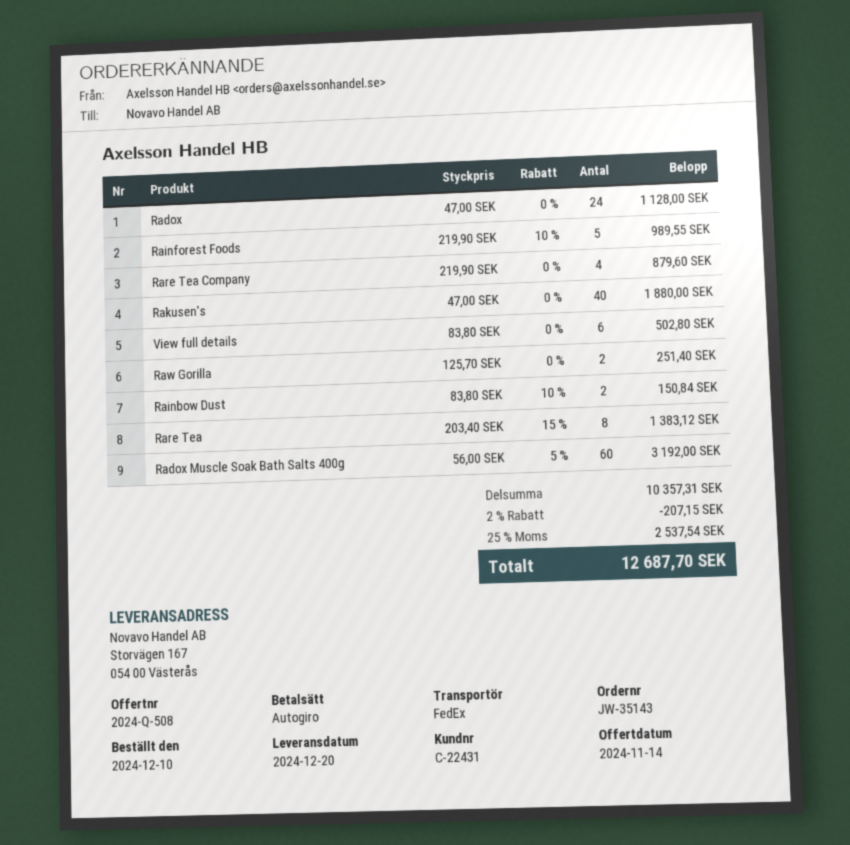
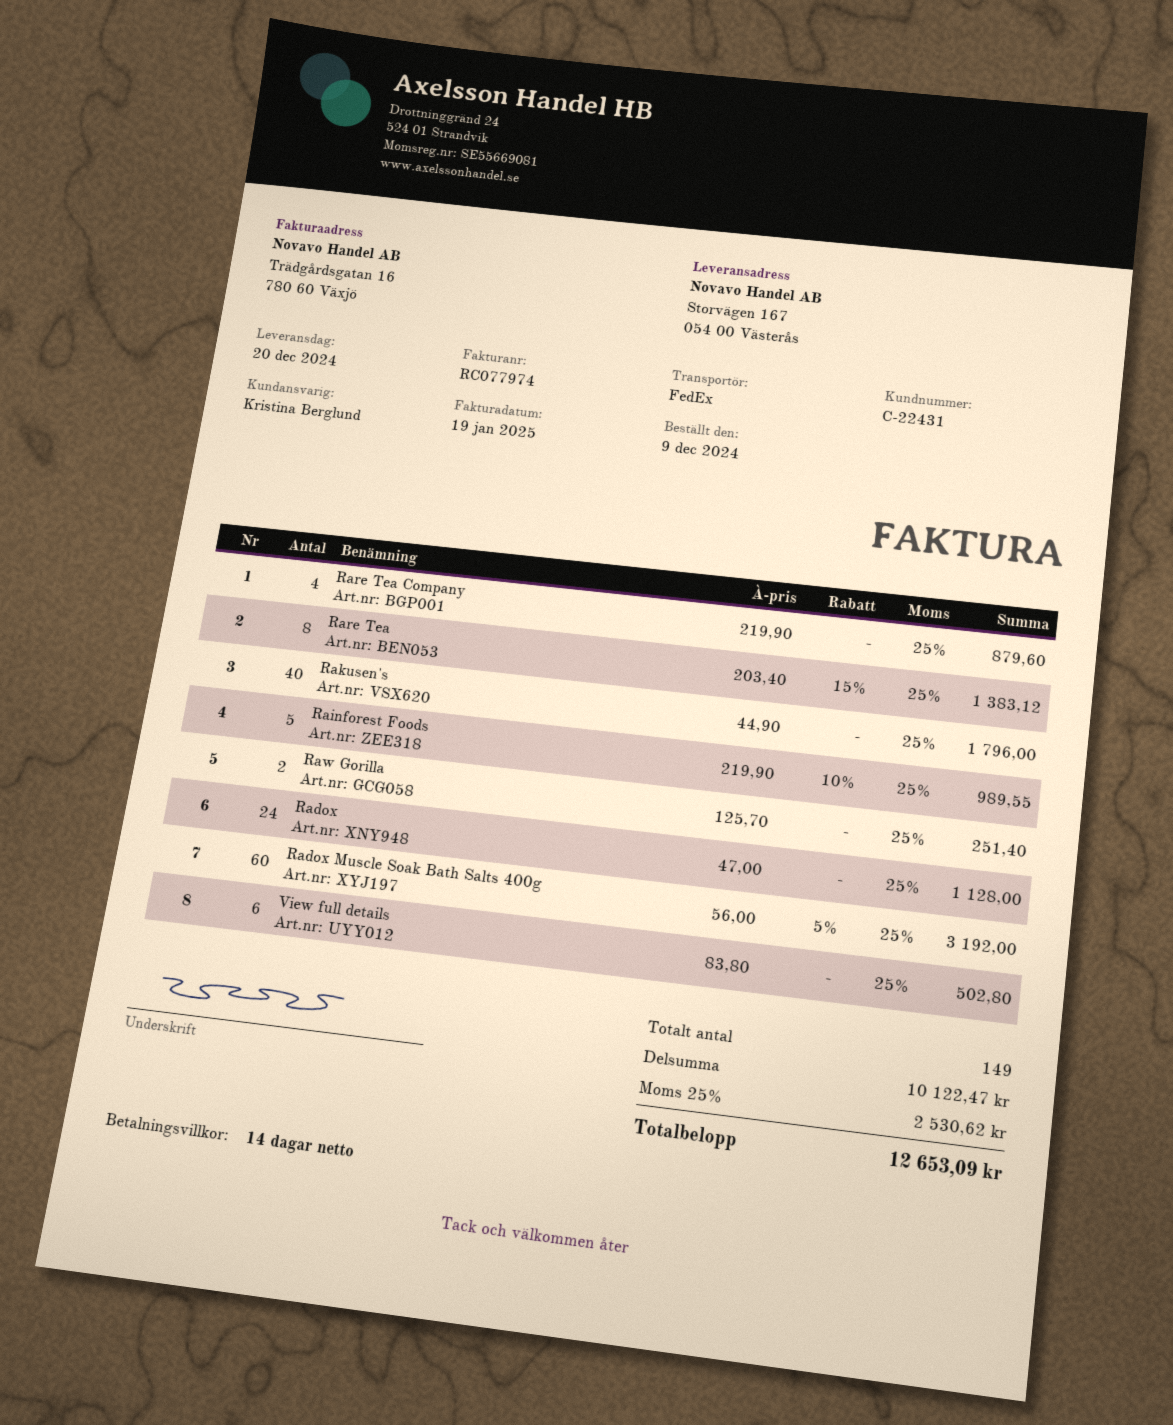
order date: 2024-12-10 -> 2024-12-09
Rakusen's: 40 x 47.00 = 1880.00 -> 40 x 44.90 = 1796.00
Rainbow Dust: 2 x 83.80 - 10% = 150.84 -> none
subtotal: 10357.31 -> 10122.47
discount: 2% = 207.15 -> none
tax: 25% = 2537.54 -> 25% = 2530.62
total: 12687.70 -> 12653.09

